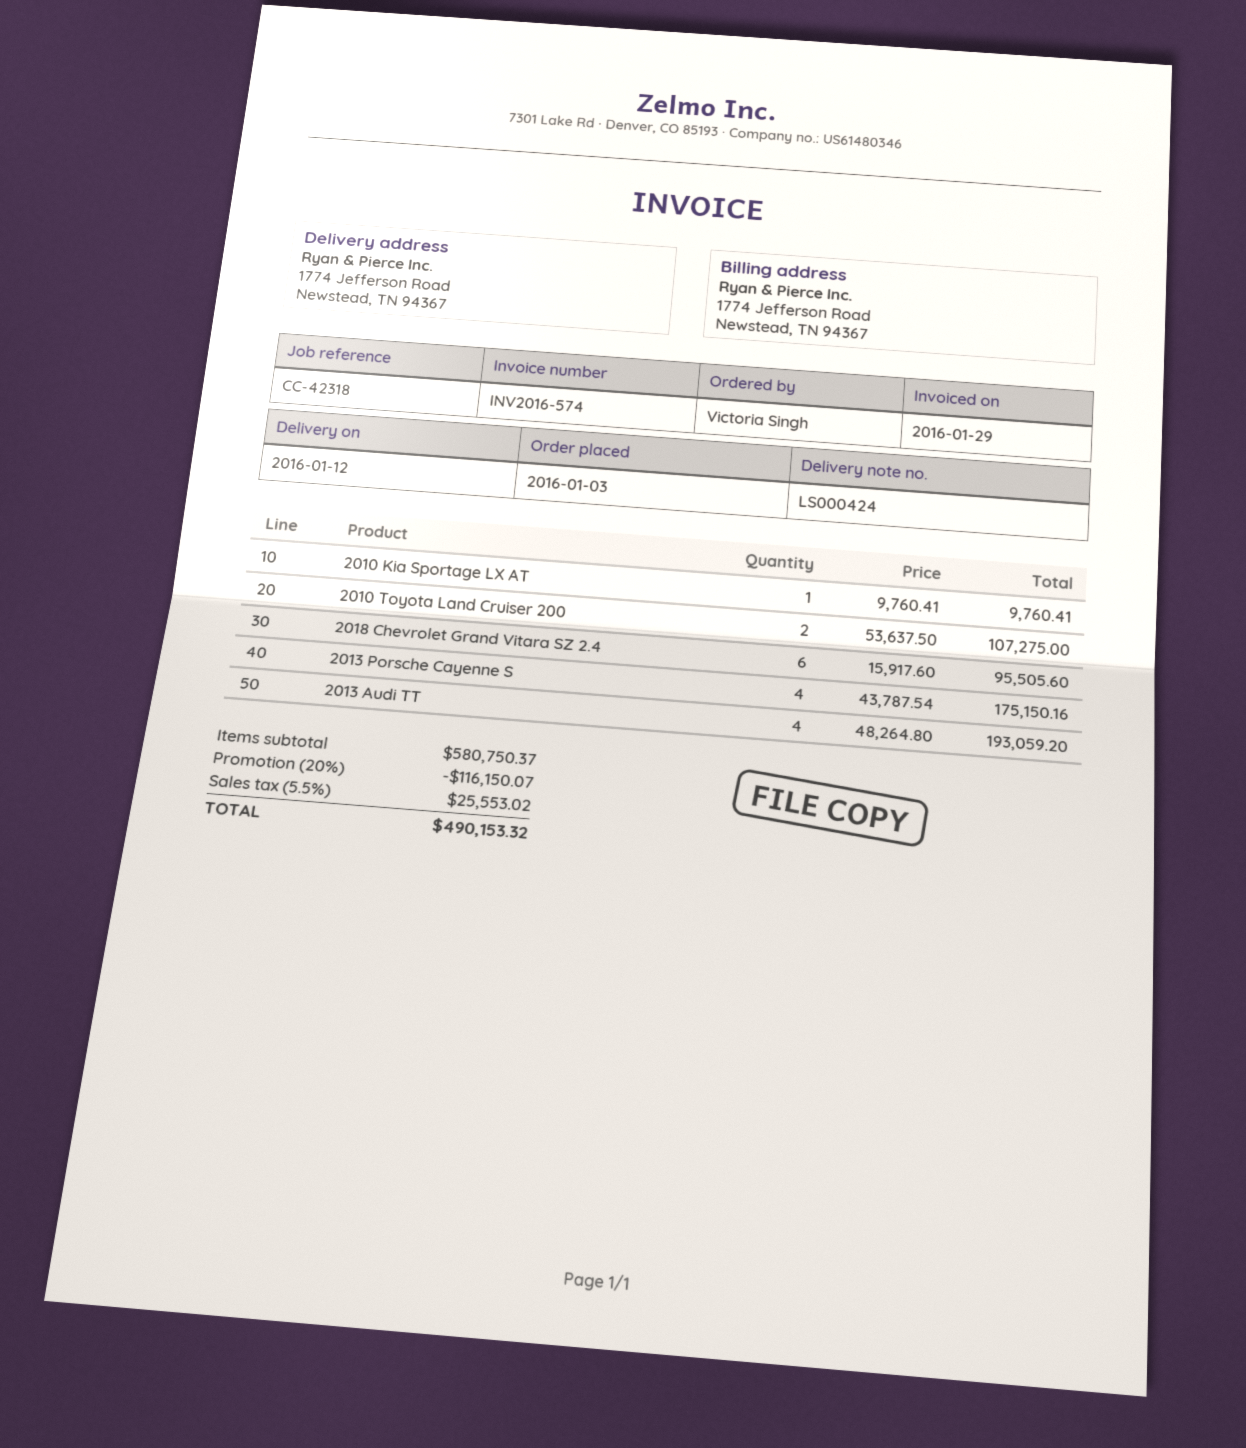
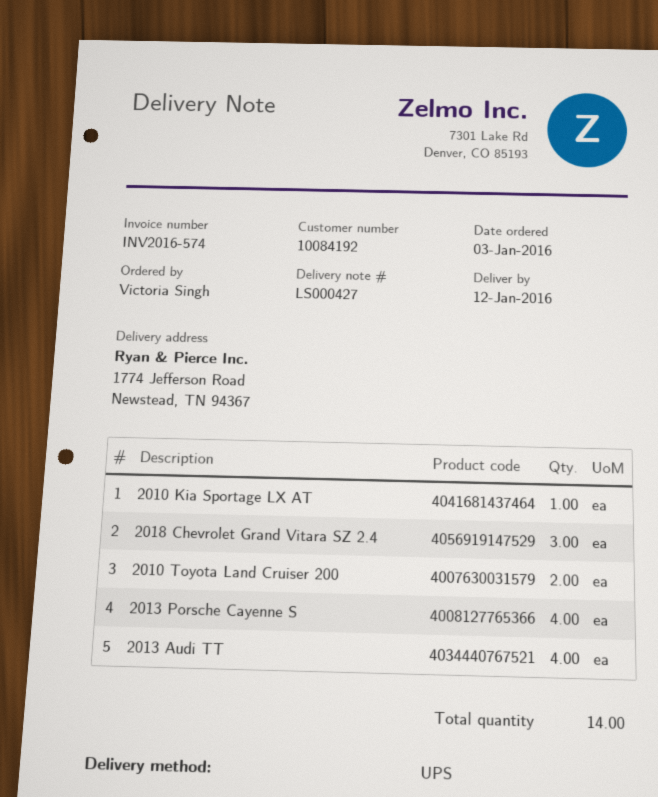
delivery note number: LS000424 -> LS000427
2018 Chevrolet Grand Vitara SZ 2.4: 6 -> 3

